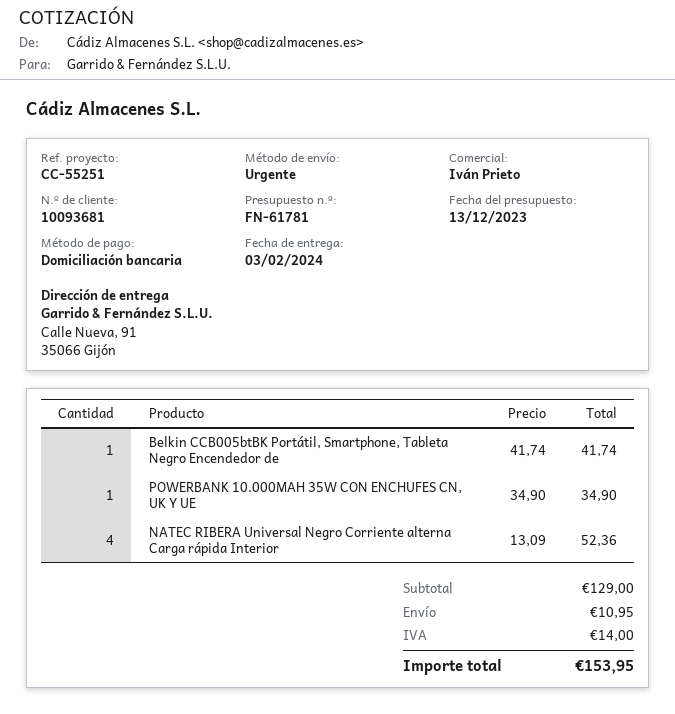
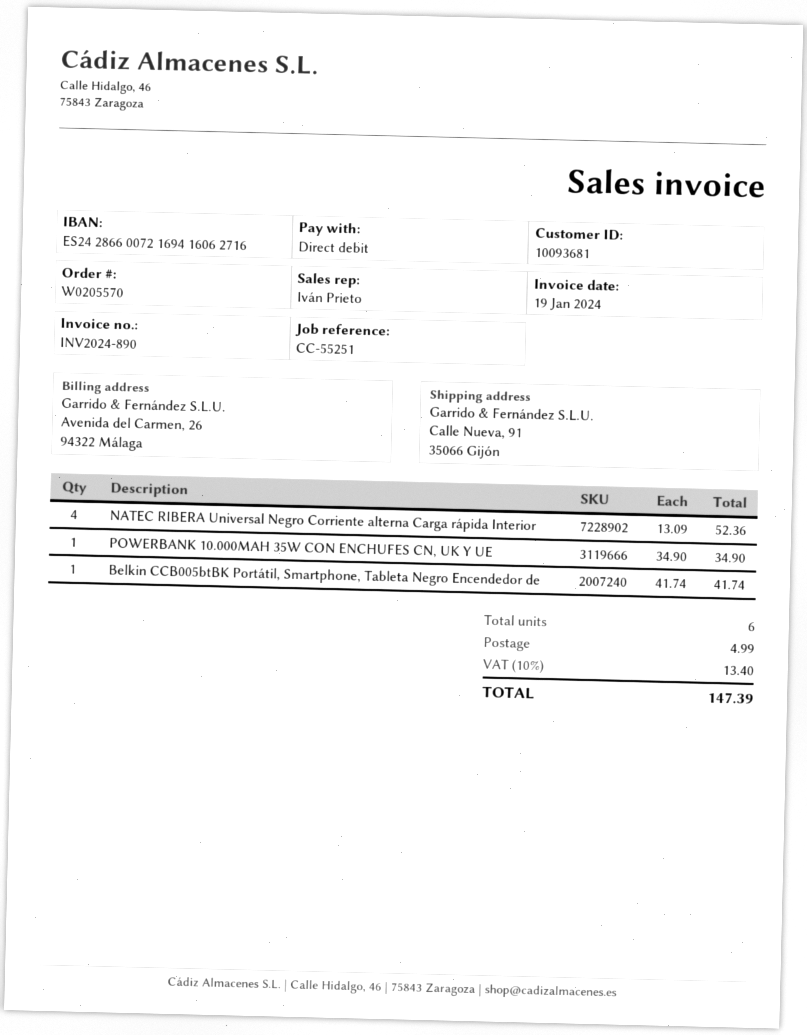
shipping: 10.95 -> 4.99
tax: 14.00 -> 13.40
total: 153.95 -> 147.39

